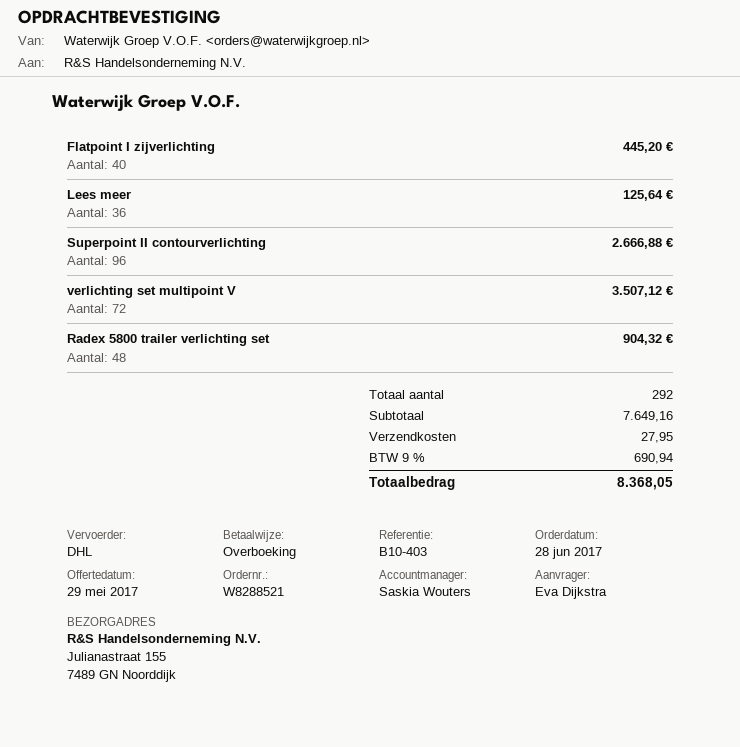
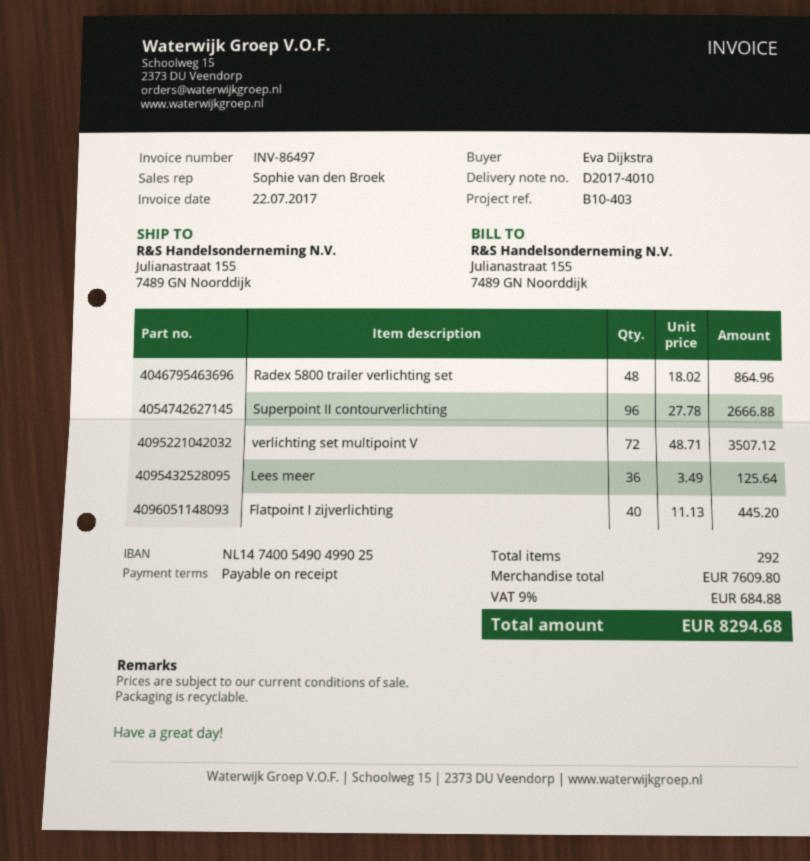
sales rep: Saskia Wouters -> Sophie van den Broek
Radex 5800 trailer verlichting set: 48 for 904.32 -> 48 for 864.96
subtotal: 7649.16 -> 7609.80
shipping: 27.95 -> none
tax: 9% = 690.94 -> 9% = 684.88
total: 8368.05 -> 8294.68

